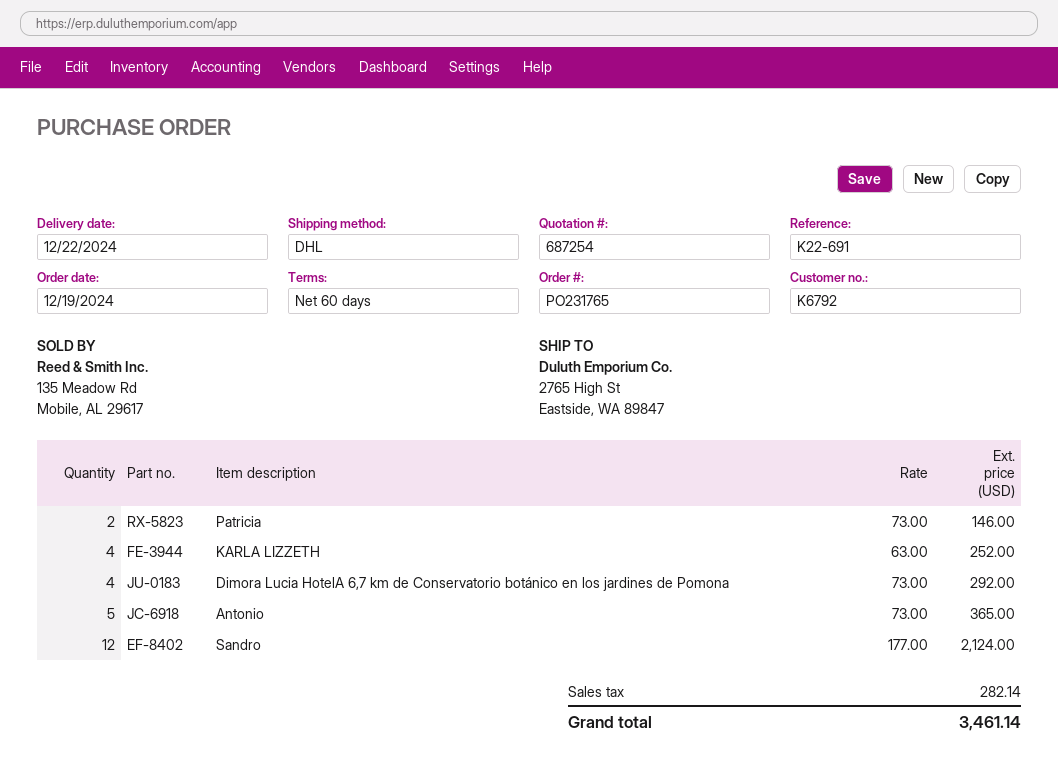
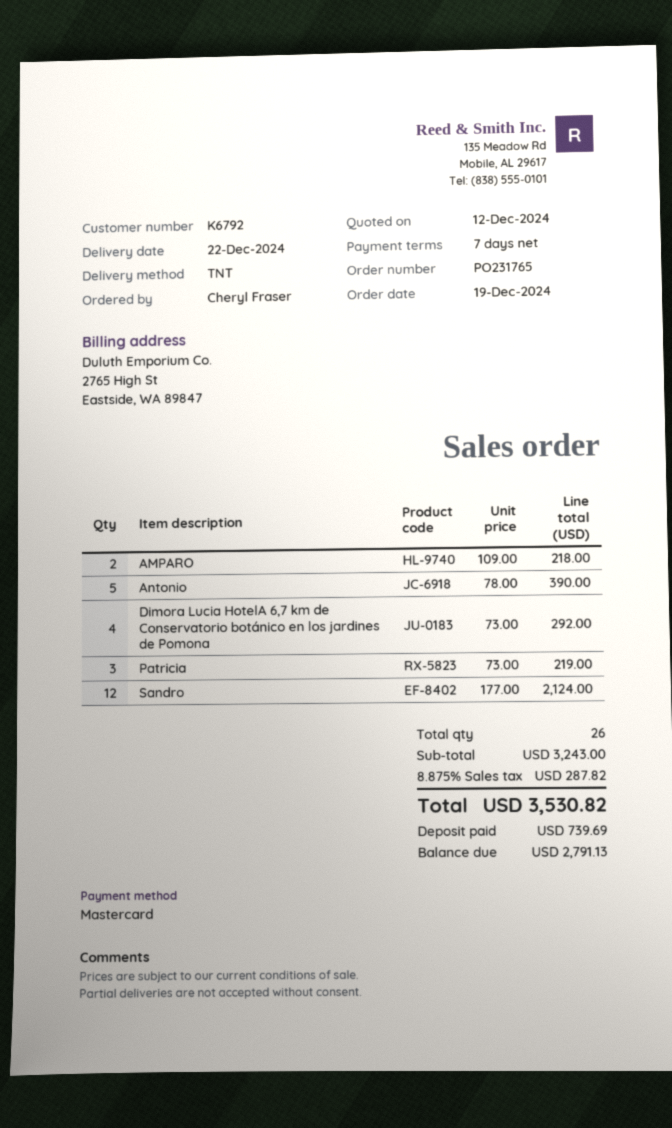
payment terms: 60 days -> 7 days
shipping method: DHL -> TNT
Patricia: 2 x 73.00 = 146.00 -> 3 x 73.00 = 219.00
KARLA LIZZETH: 4 x 63.00 = 252.00 -> none
Antonio: 5 x 73.00 = 365.00 -> 5 x 78.00 = 390.00
AMPARO: none -> 2 x 109.00 = 218.00
tax: 282.14 -> 287.82
total: 3461.14 -> 3530.82

